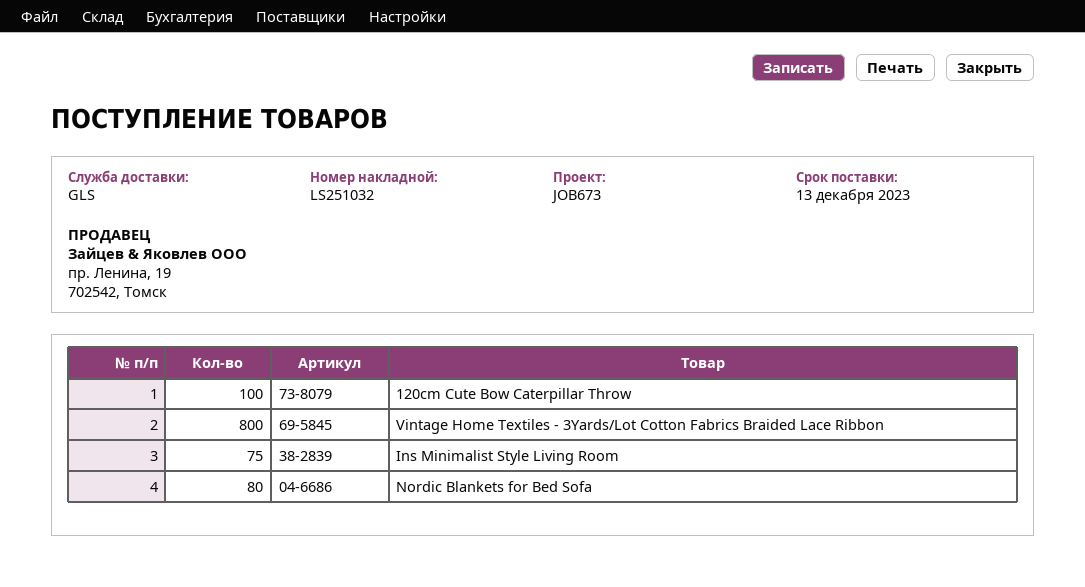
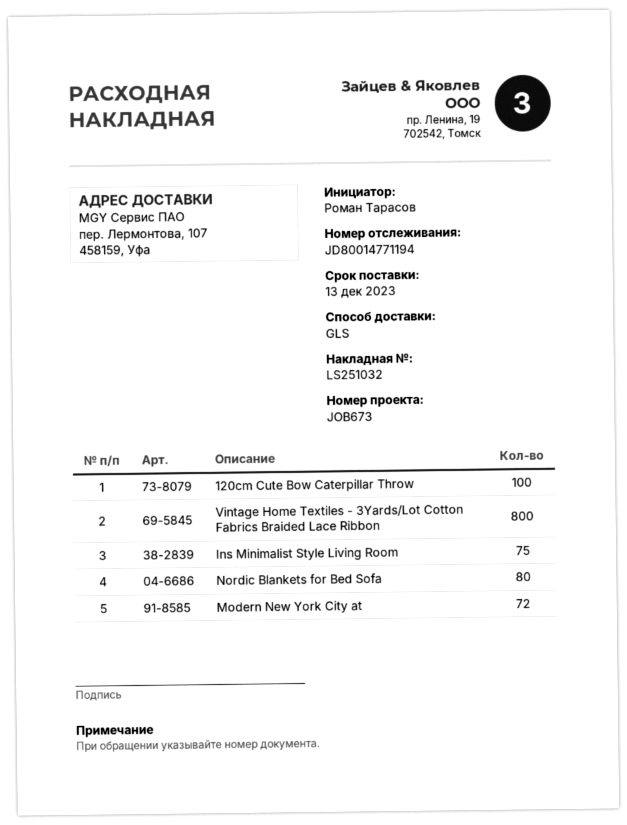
Modern New York City at: none -> 72

